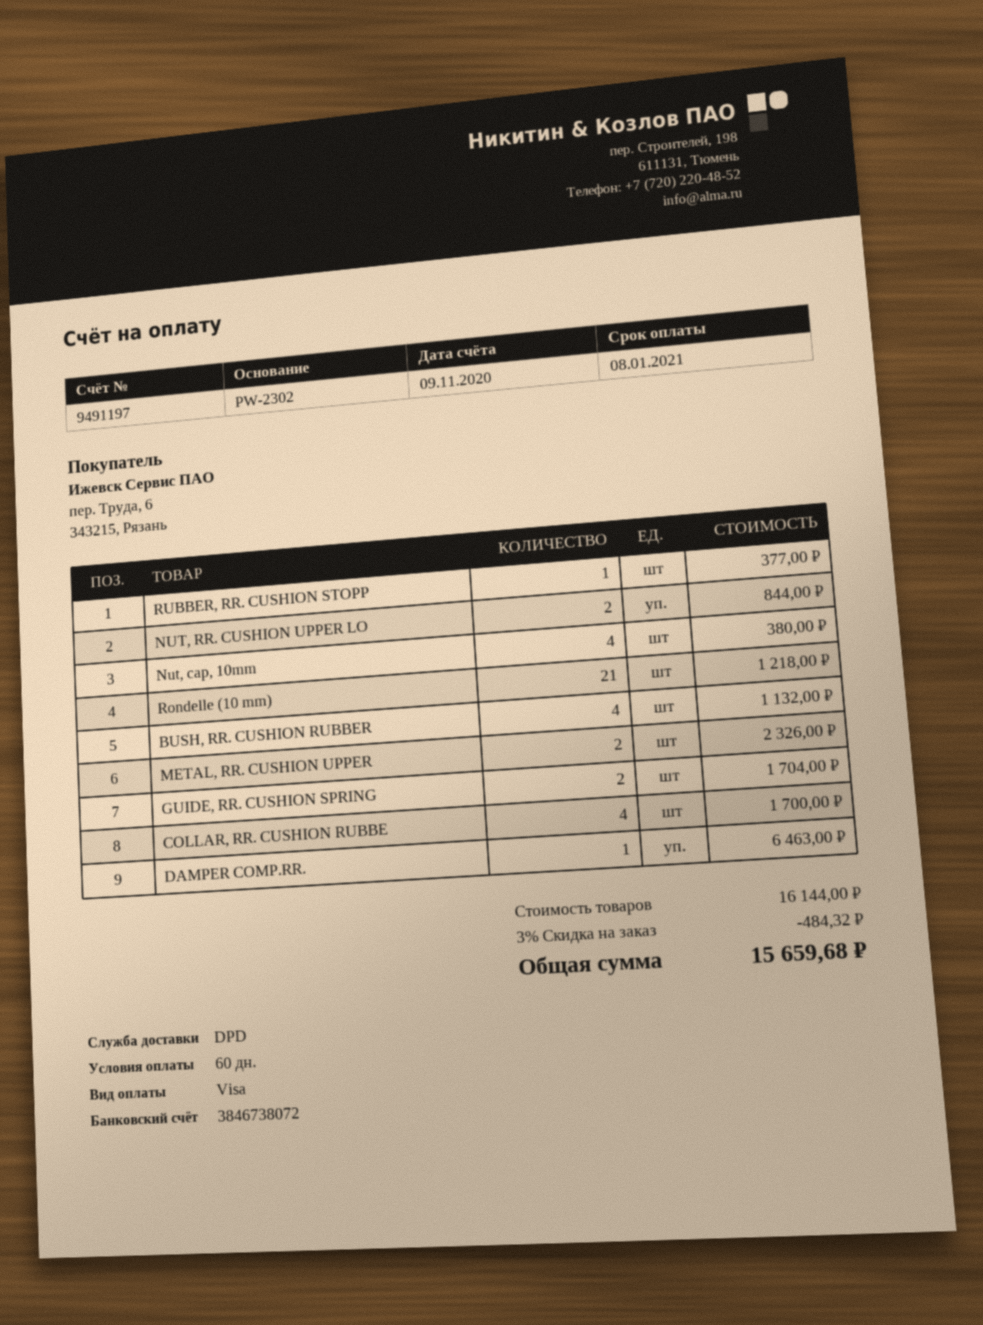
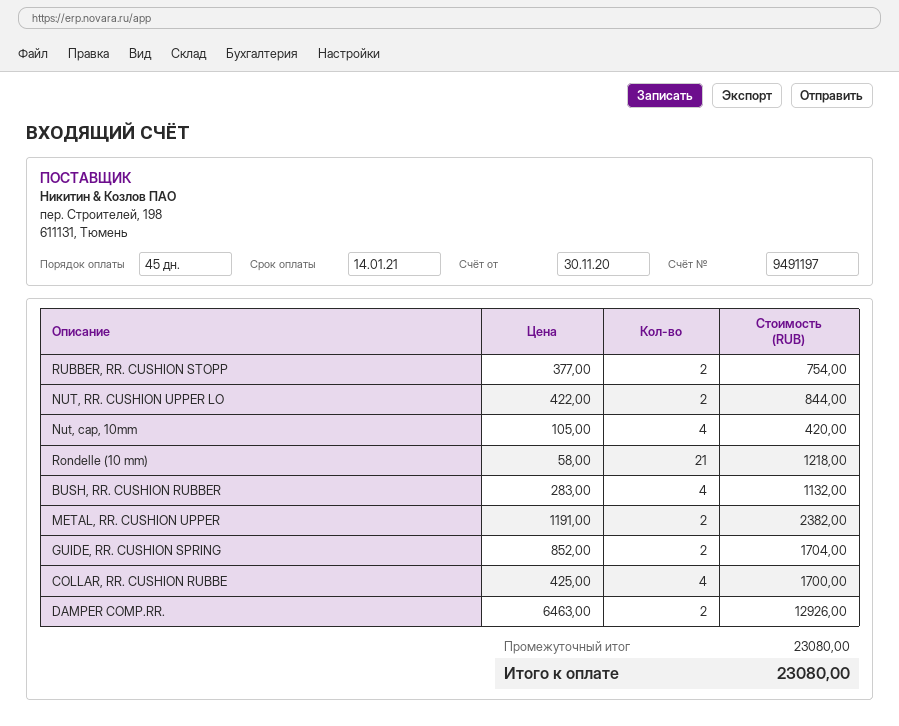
invoice date: 2020-11-09 -> 2020-11-30
payment terms: 60 days -> 45 days
due date: 2021-01-08 -> 2021-01-14
RUBBER, RR. CUSHION STOPP: 1 for 377.00 -> 2 for 754.00
Nut, cap, 10mm: 4 for 380.00 -> 4 for 420.00
METAL, RR. CUSHION UPPER: 2 for 2326.00 -> 2 for 2382.00
DAMPER COMP.RR.: 1 for 6463.00 -> 2 for 12926.00
subtotal: 16144.00 -> 23080.00
discount: 3% = 484.32 -> none
total: 15659.68 -> 23080.00

